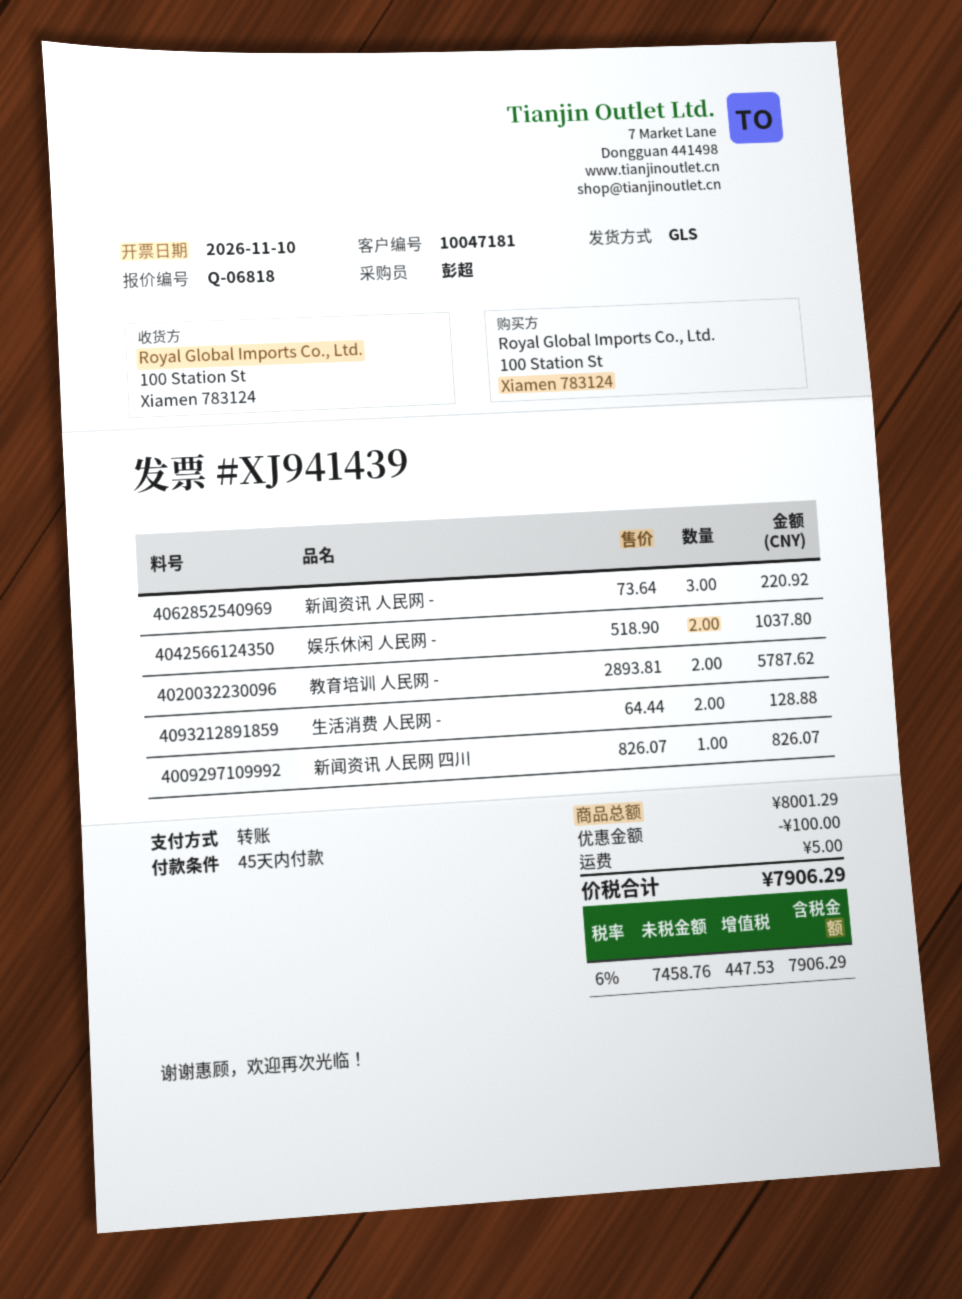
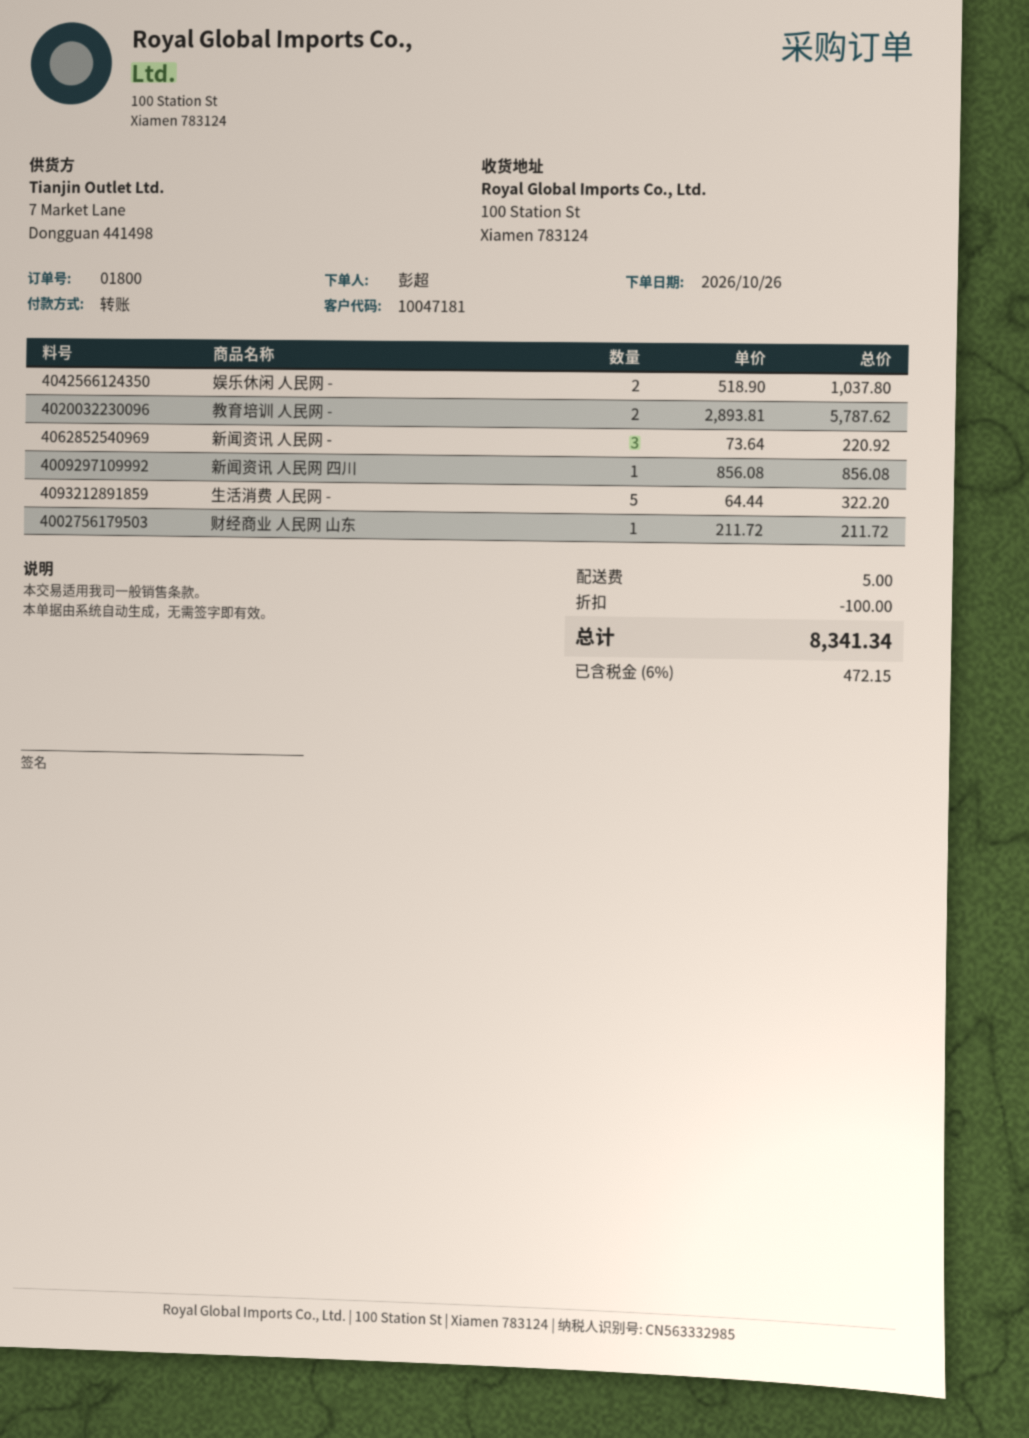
生活消费 人民网 -: 2 x 64.44 = 128.88 -> 5 x 64.44 = 322.20
新闻资讯 人民网 四川: 1 x 826.07 = 826.07 -> 1 x 856.08 = 856.08
财经商业 人民网 山东: none -> 1 x 211.72 = 211.72
tax: 6% = 447.53 -> 6% = 472.15
total: 7906.29 -> 8341.34

